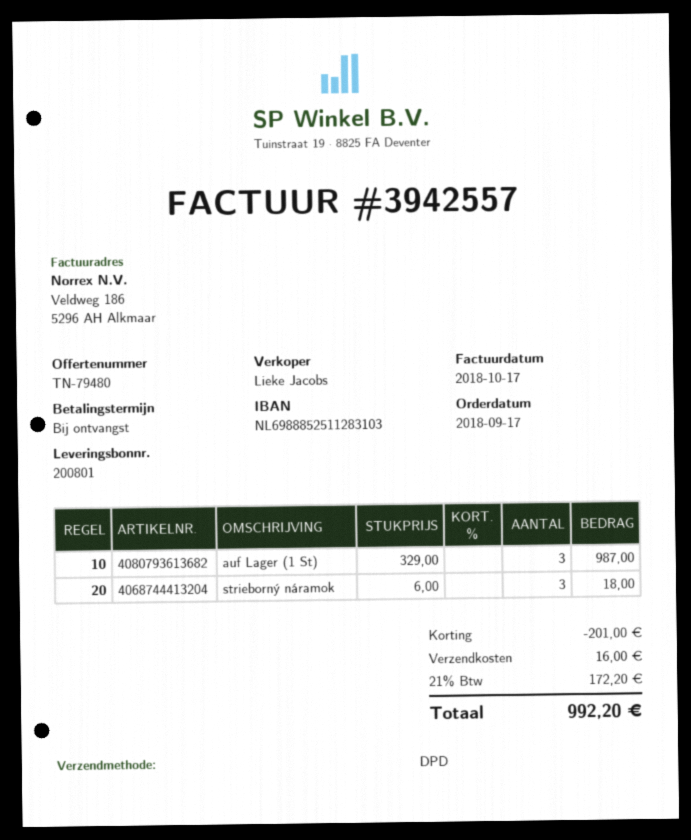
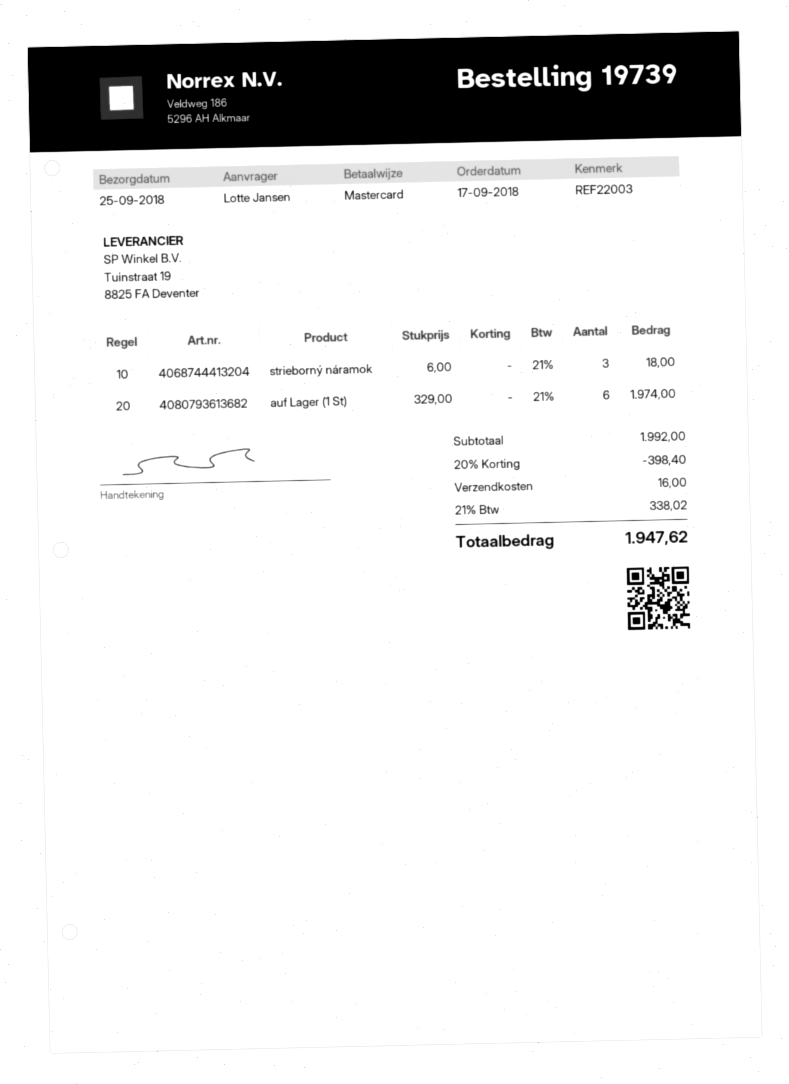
auf Lager (1 St): 3 x 329.00 = 987.00 -> 6 x 329.00 = 1974.00
discount: 201.00 -> 398.40
tax: 21% = 172.20 -> 21% = 338.02
total: 992.20 -> 1947.62

